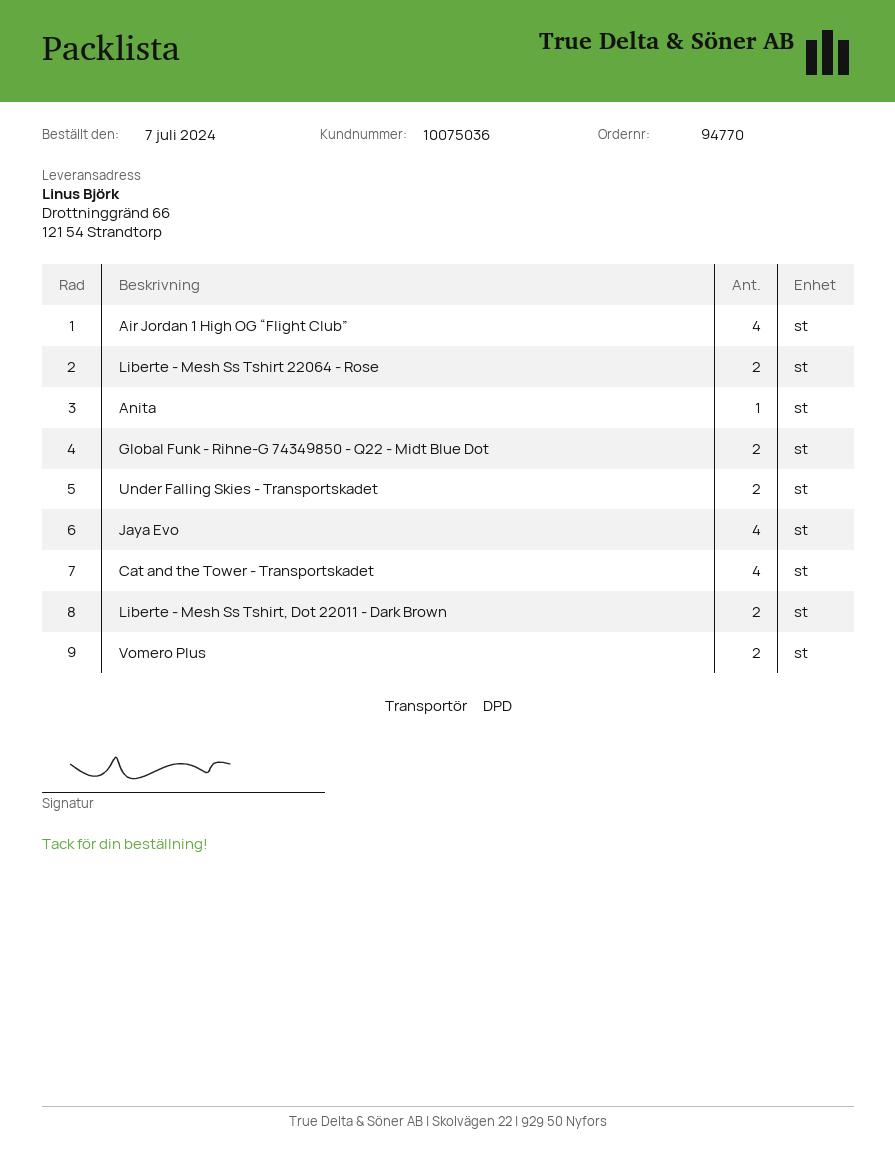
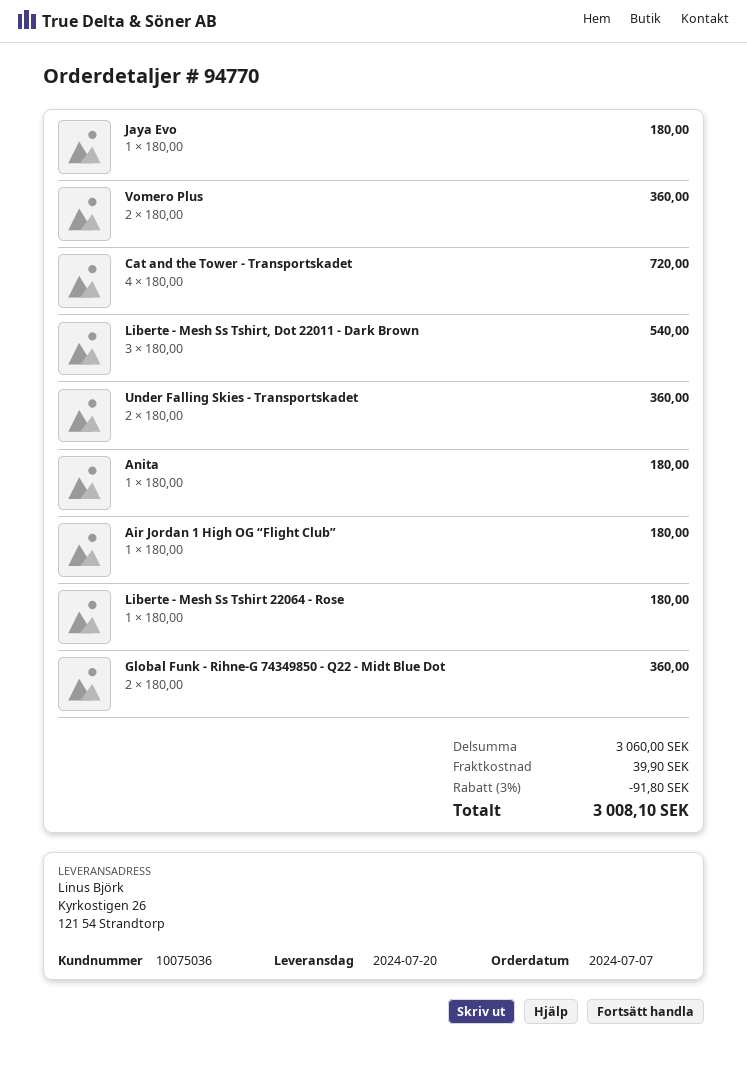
ship to: Drottninggränd 66, 121 54 Strandtorp -> Kyrkostigen 26, 121 54 Strandtorp
Air Jordan 1 High OG “Flight Club”: 4 -> 1
Liberte - Mesh Ss Tshirt 22064 - Rose: 2 -> 1
Jaya Evo: 4 -> 1
Liberte - Mesh Ss Tshirt, Dot 22011 - Dark Brown: 2 -> 3

